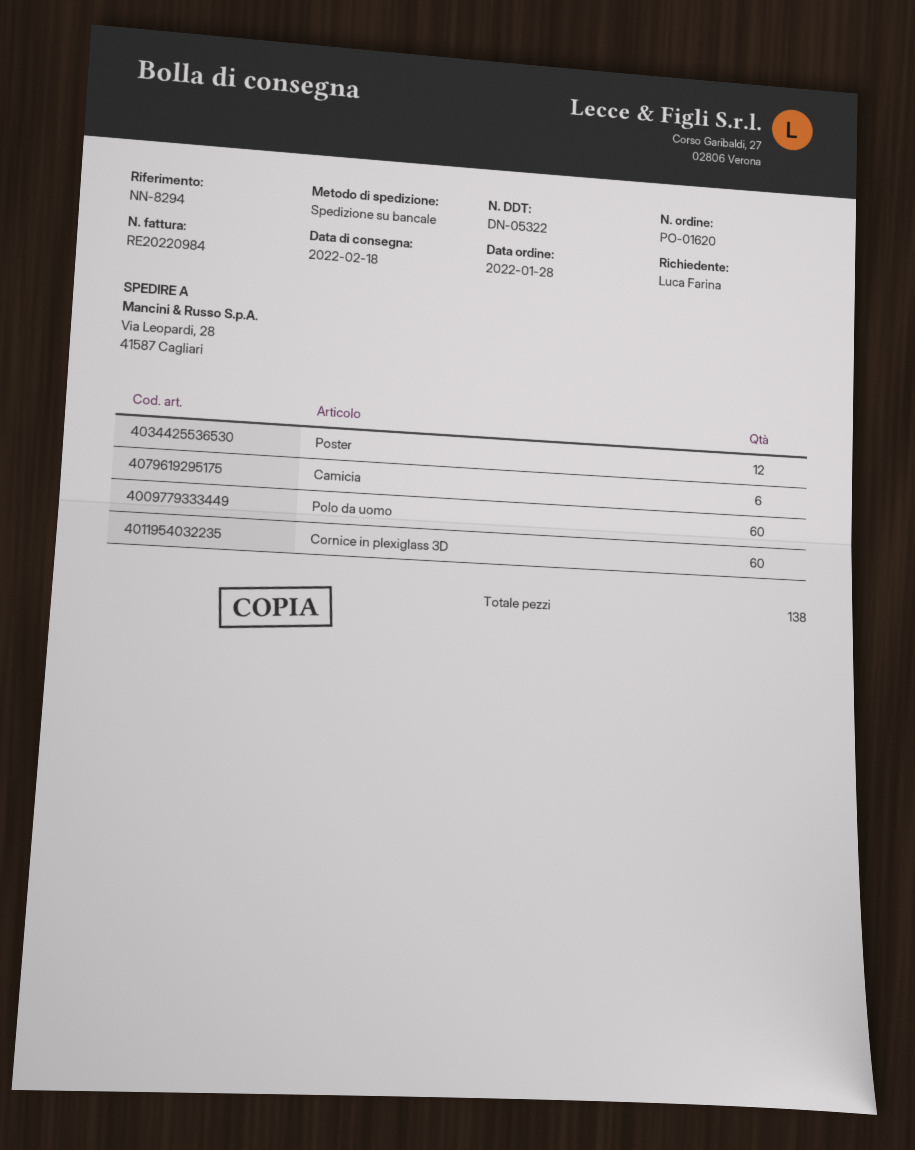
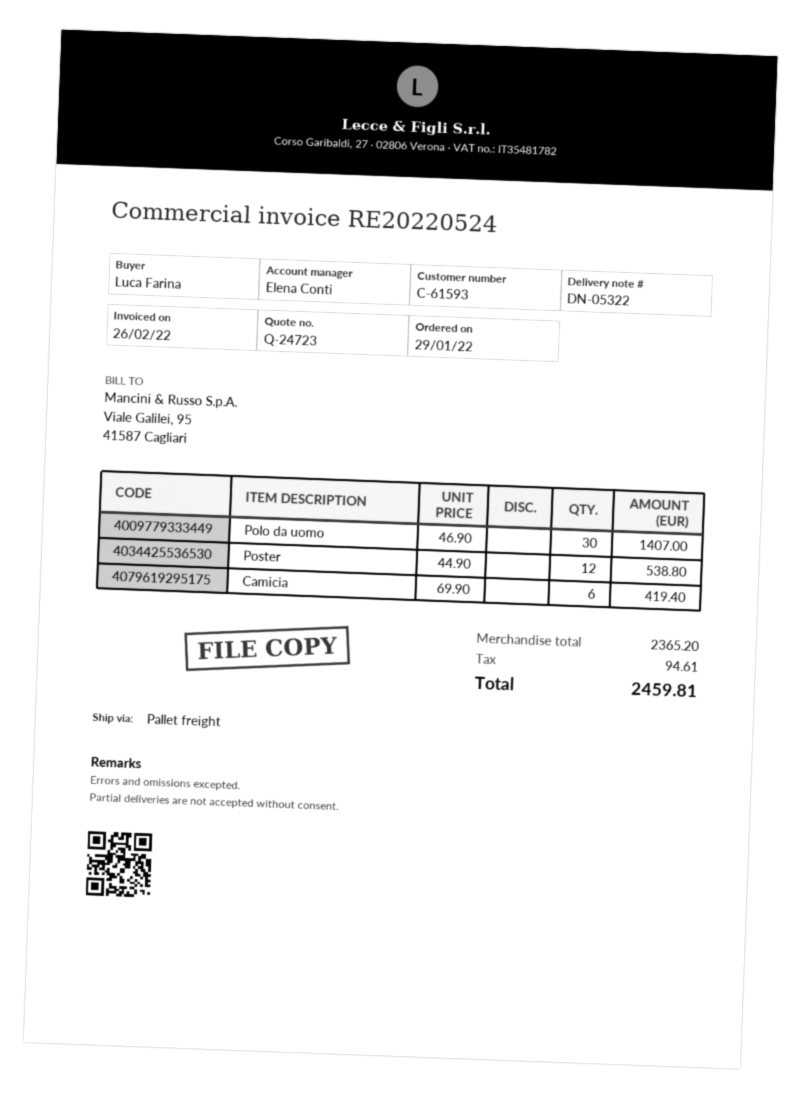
order date: 2022-01-28 -> 2022-01-29
invoice number: RE20220984 -> RE20220524
Polo da uomo: 60 -> 30
Cornice in plexiglass 3D: 60 -> none

